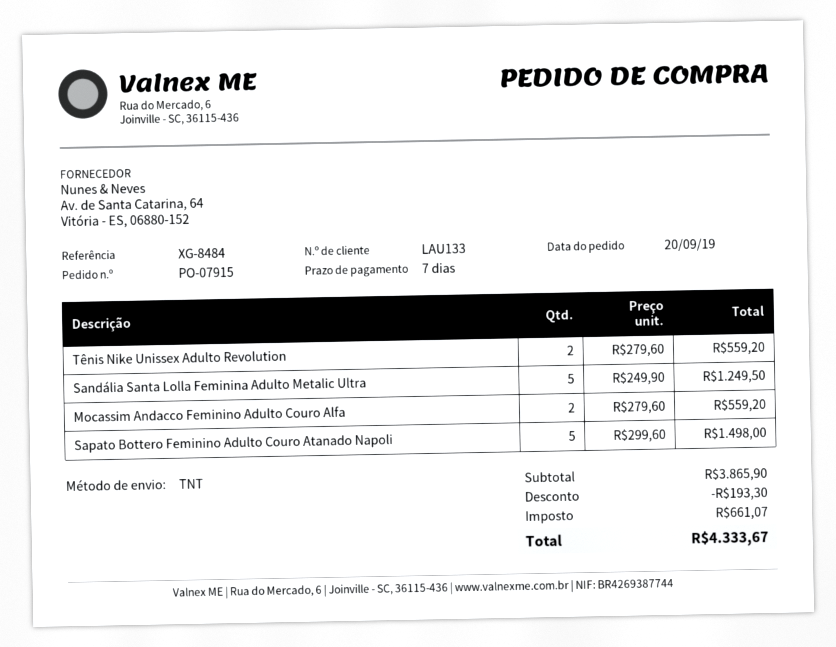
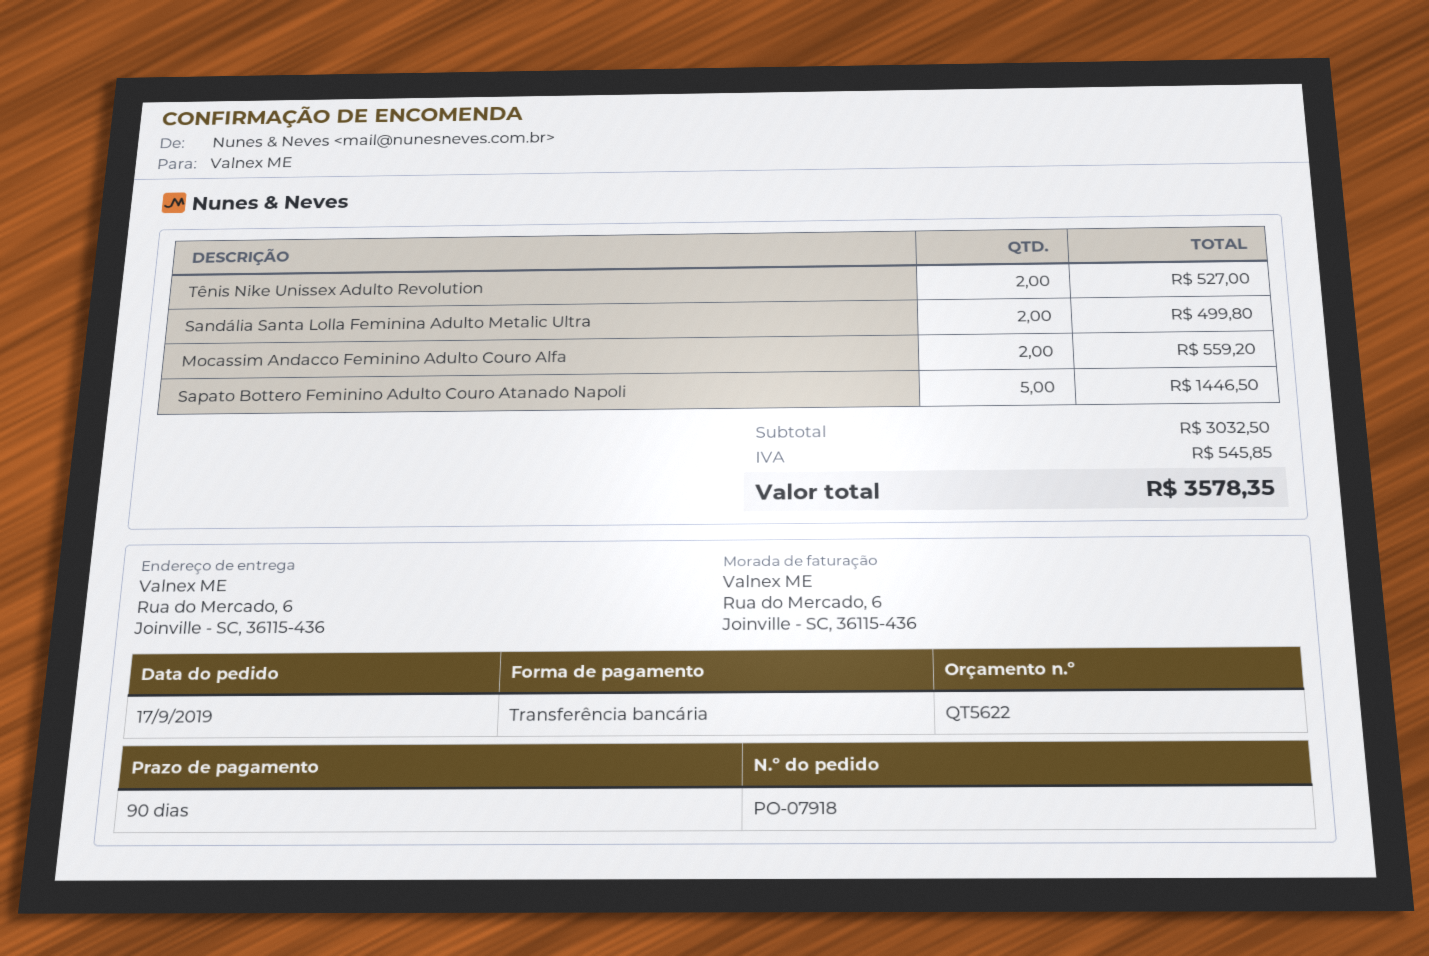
order number: PO-07915 -> PO-07918
order date: 2019-09-20 -> 2019-09-17
payment terms: 7 days -> 90 days
Tênis Nike Unissex Adulto Revolution: 2 for 559.20 -> 2 for 527.00
Sandália Santa Lolla Feminina Adulto Metalic Ultra: 5 for 1249.50 -> 2 for 499.80
Sapato Bottero Feminino Adulto Couro Atanado Napoli: 5 for 1498.00 -> 5 for 1446.50
subtotal: 3865.90 -> 3032.50
discount: 193.30 -> none
tax: 661.07 -> 545.85
total: 4333.67 -> 3578.35

